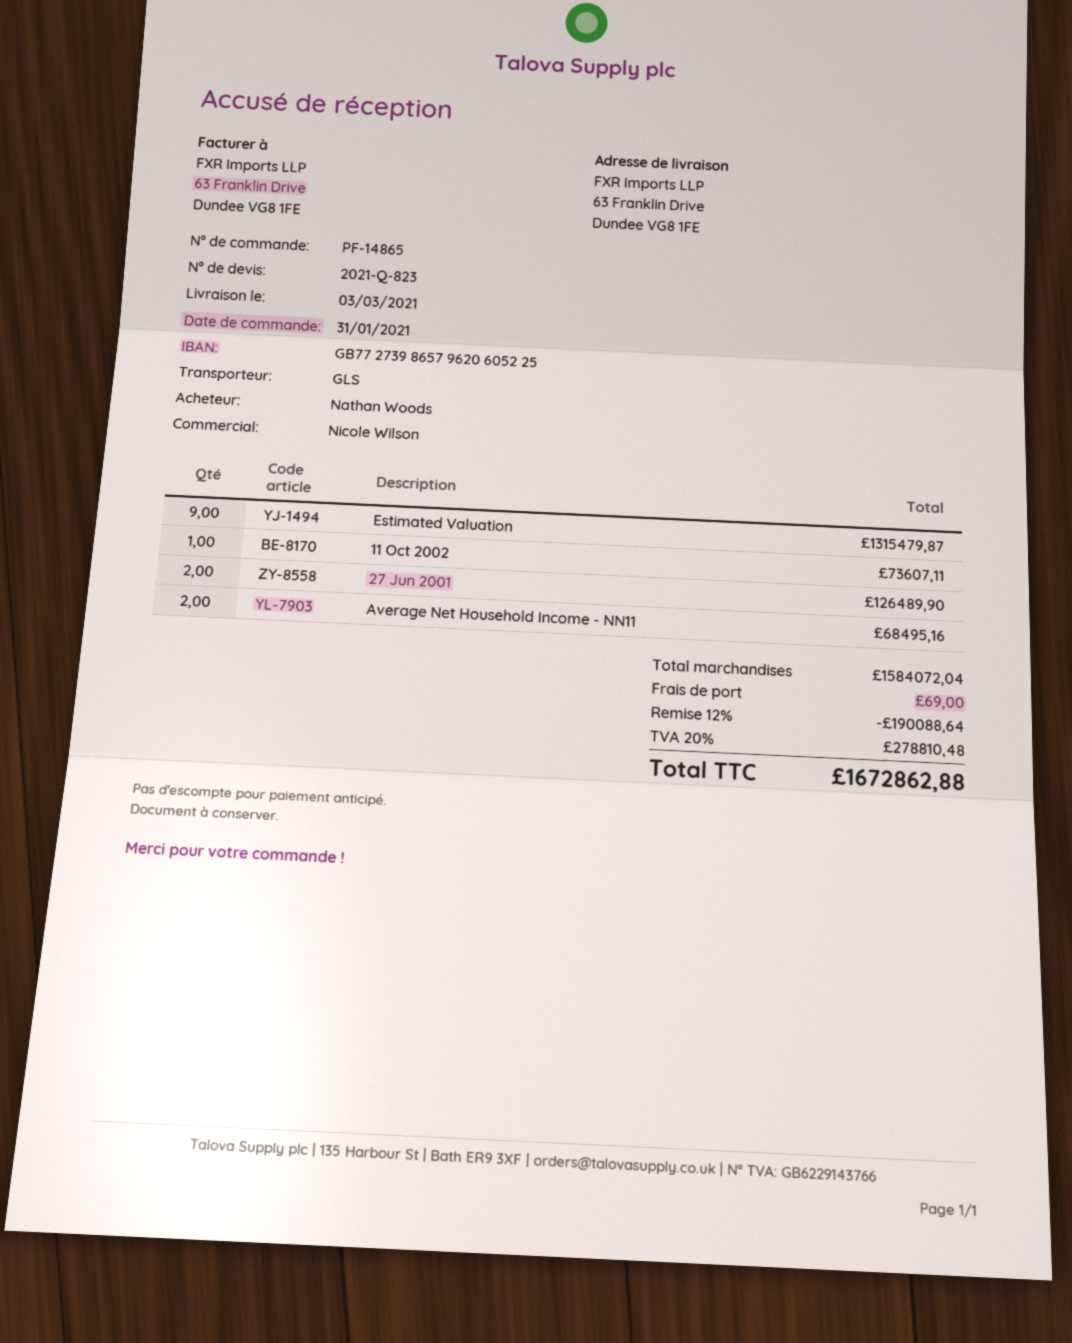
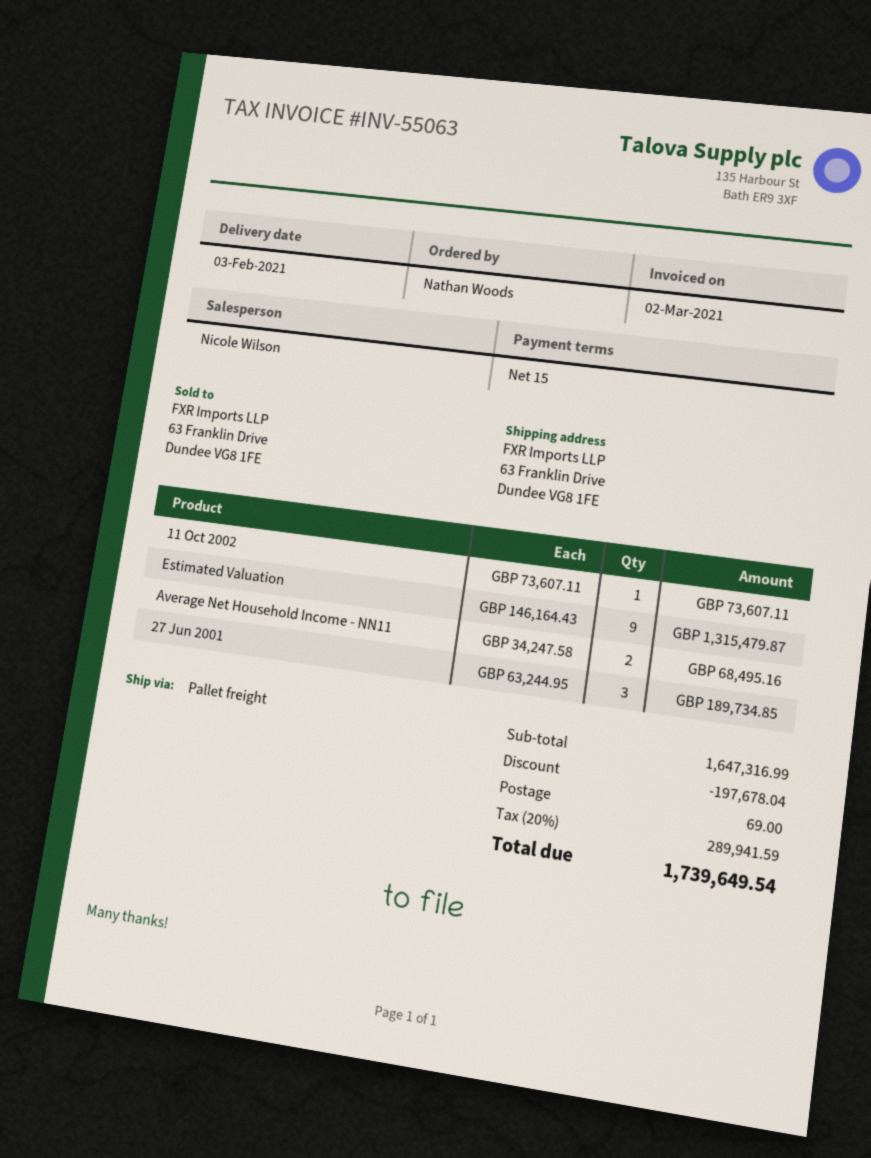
delivery date: 2021-03-03 -> 2021-02-03
shipping method: GLS -> pallet freight
27 Jun 2001: 2 for 126489.90 -> 3 for 189734.85
subtotal: 1584072.04 -> 1647316.99
discount: 190088.64 -> 197678.04
tax: 20% = 278810.48 -> 20% = 289941.59
total: 1672862.88 -> 1739649.54

